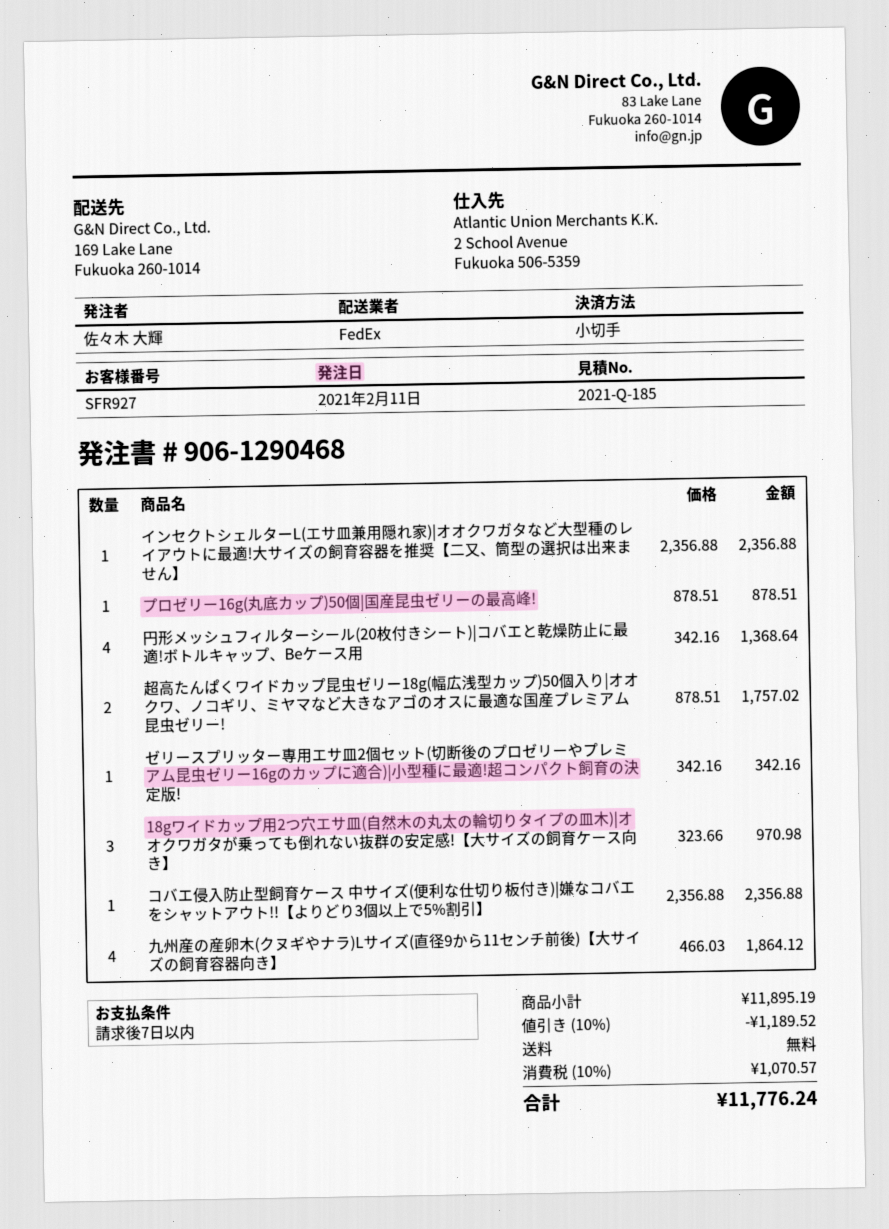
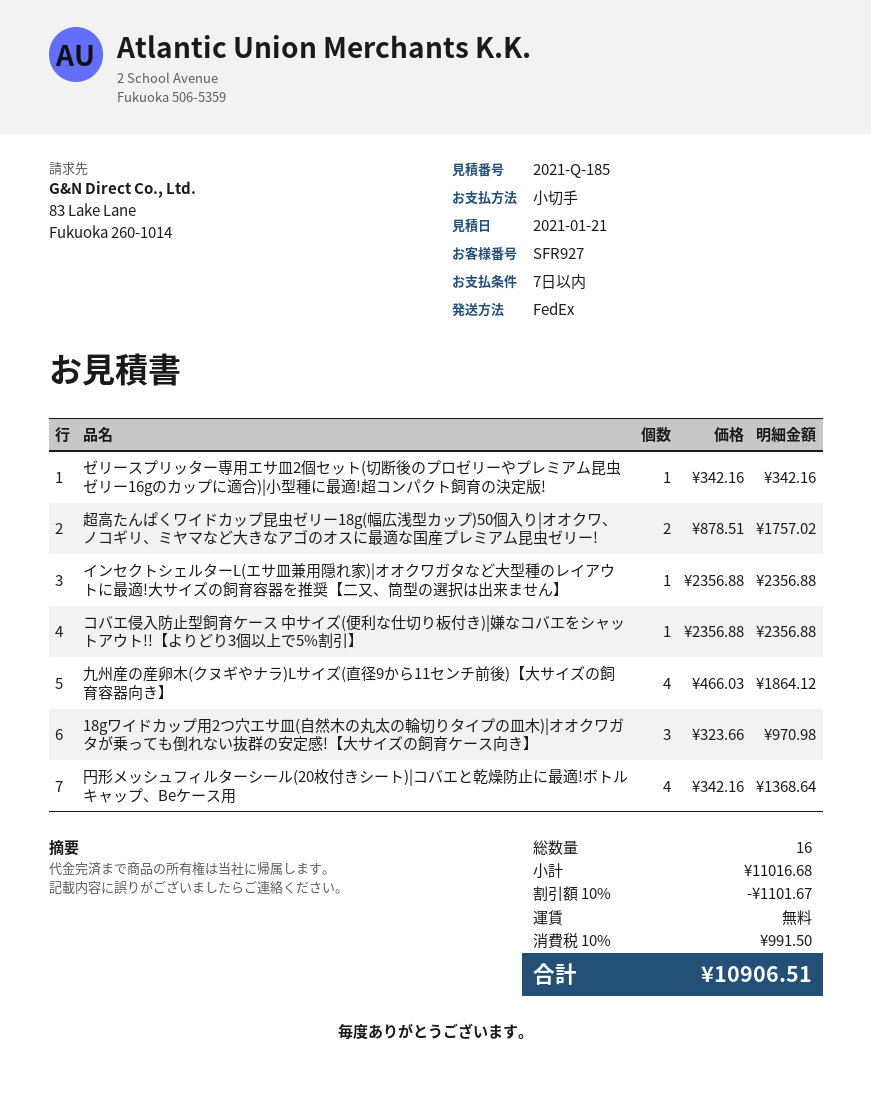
プロゼリー16g(丸底カップ)50個|国産昆虫ゼリーの最高峰!: 1 x 878.51 = 878.51 -> none
subtotal: 11895.19 -> 11016.68
discount: 10% = 1189.52 -> 10% = 1101.67
tax: 10% = 1070.57 -> 10% = 991.50
total: 11776.24 -> 10906.51

